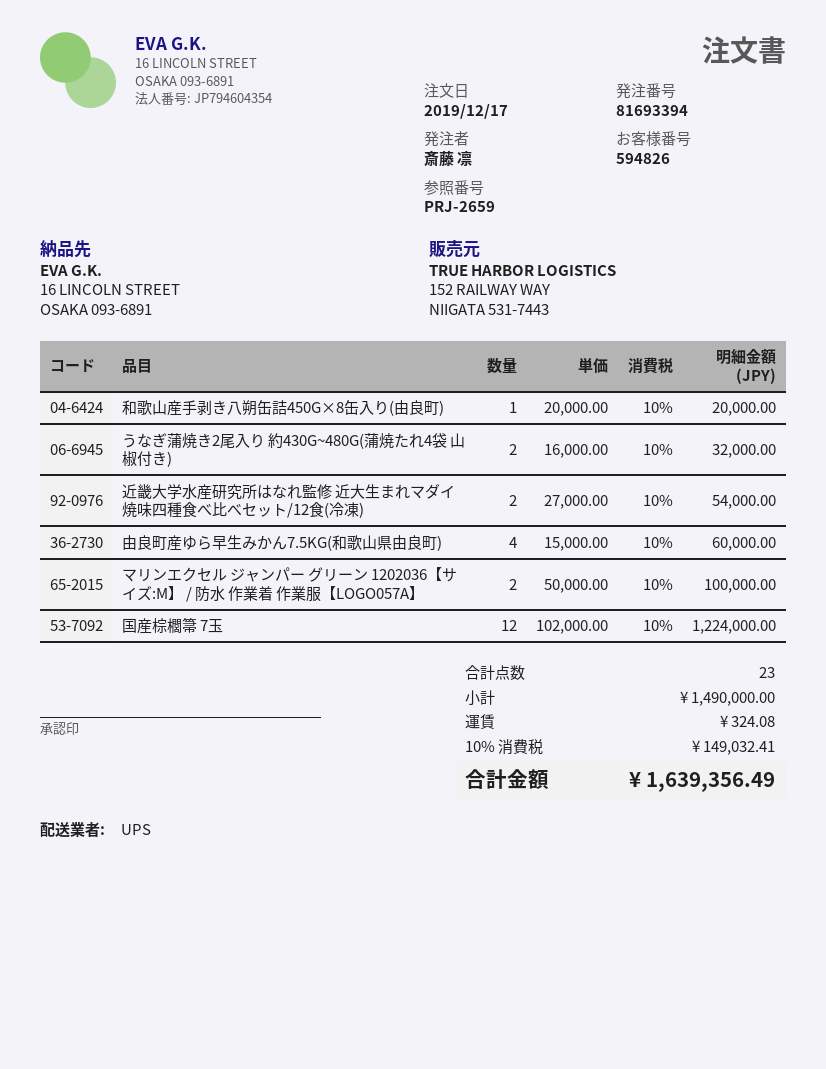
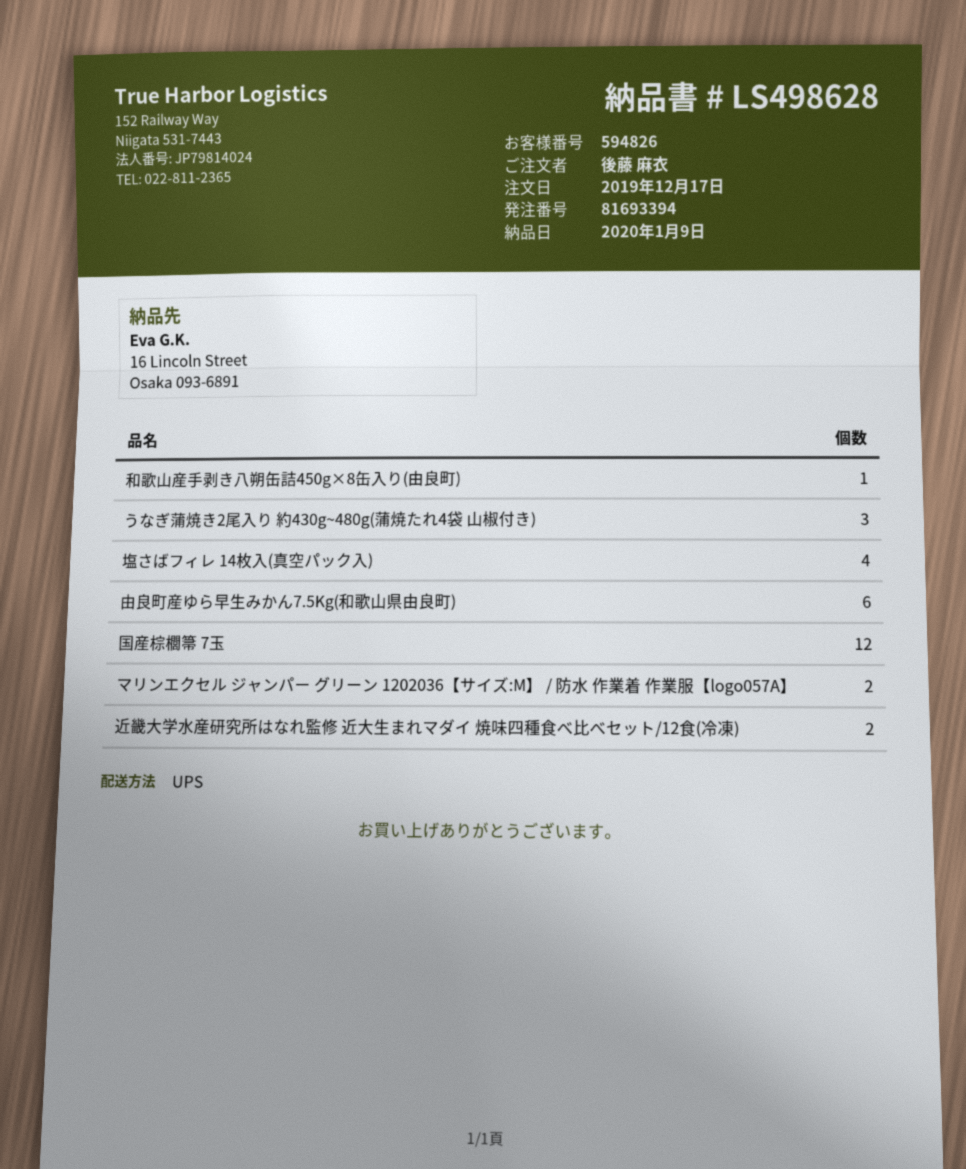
ordered by: 斎藤 凛 -> 後藤 麻衣
うなぎ蒲焼き2尾入り 約430G~480G(蒲焼たれ4袋 山椒付き): 2 -> 3
由良町産ゆら早生みかん7.5KG(和歌山県由良町): 4 -> 6
塩さばフィレ 14枚入(真空パック入): none -> 4

